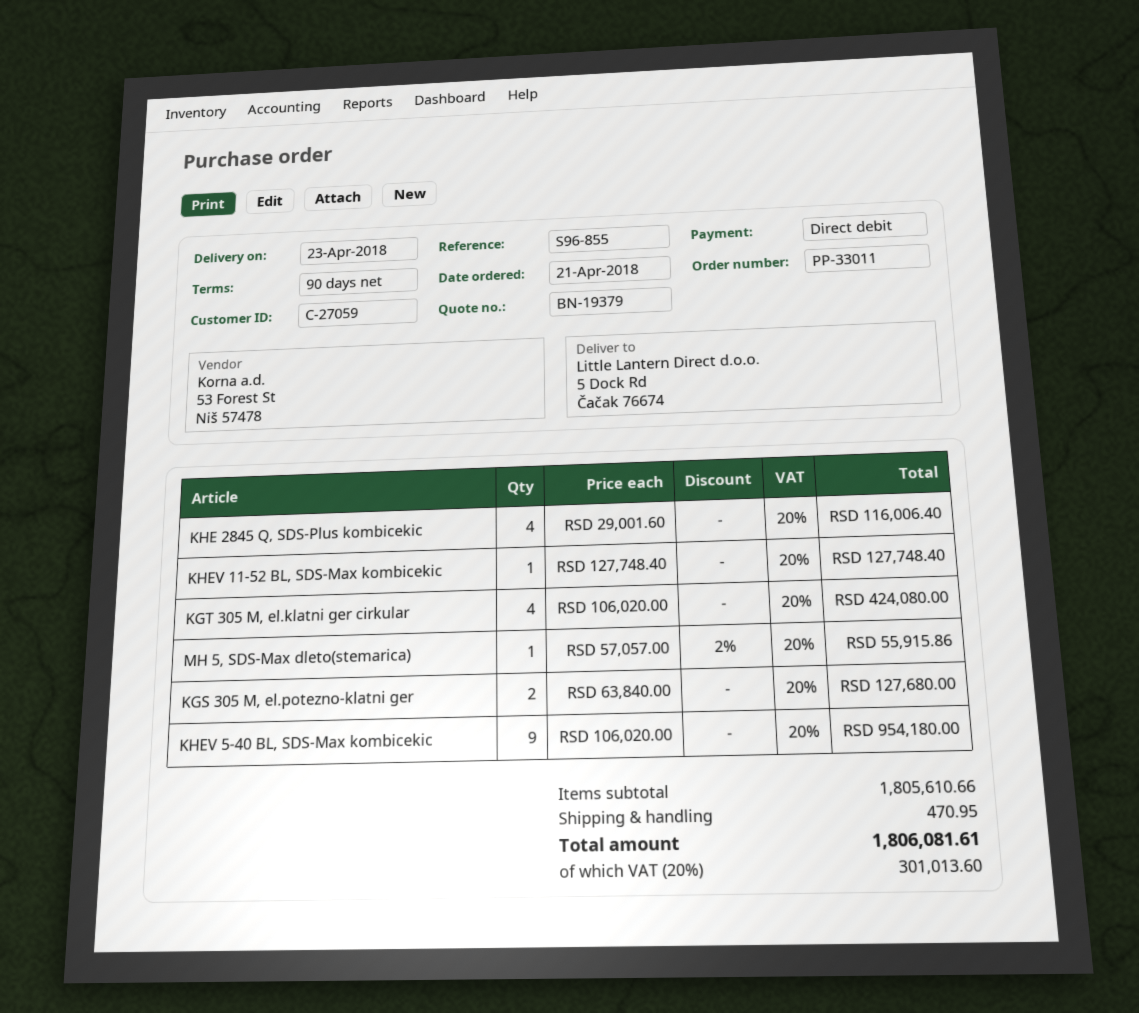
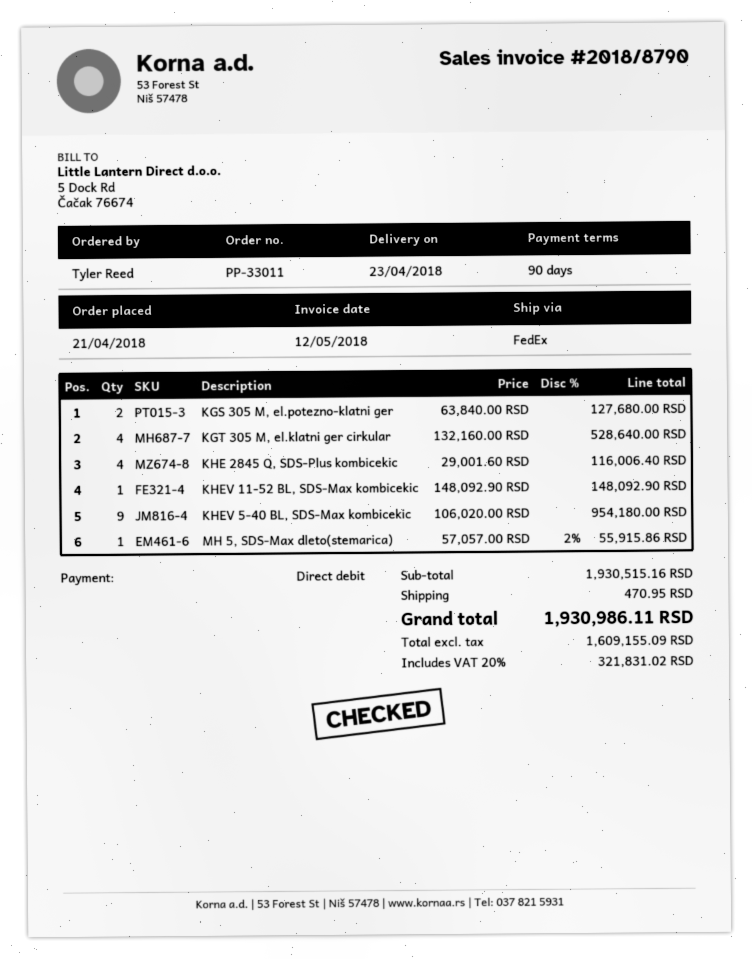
KHEV 11-52 BL, SDS-Max kombicekic: 1 x 127748.40 = 127748.40 -> 1 x 148092.90 = 148092.90
KGT 305 M, el.klatni ger cirkular: 4 x 106020.00 = 424080.00 -> 4 x 132160.00 = 528640.00
subtotal: 1805610.66 -> 1930515.16
tax: 20% = 301013.60 -> 20% = 321831.02
total: 1806081.61 -> 1930986.11

